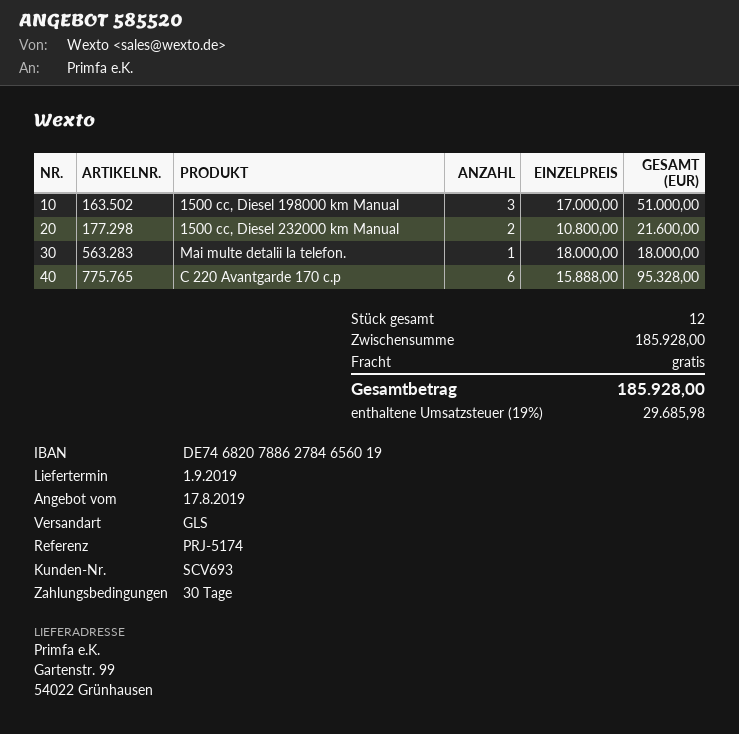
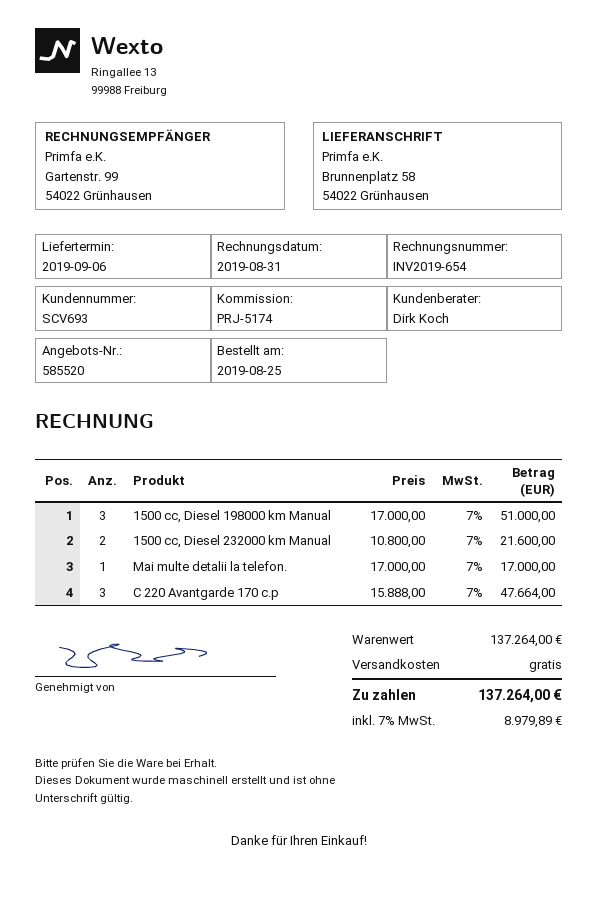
delivery date: 2019-09-01 -> 2019-09-06
ship to: Gartenstr. 99, 54022 Grünhausen -> Brunnenplatz 58, 54022 Grünhausen
Mai multe detalii la telefon.: 1 x 18000.00 = 18000.00 -> 1 x 17000.00 = 17000.00
C 220 Avantgarde 170 c.p: 6 x 15888.00 = 95328.00 -> 3 x 15888.00 = 47664.00
subtotal: 185928.00 -> 137264.00
tax: 19% = 29685.98 -> 7% = 8979.89
total: 185928.00 -> 137264.00

